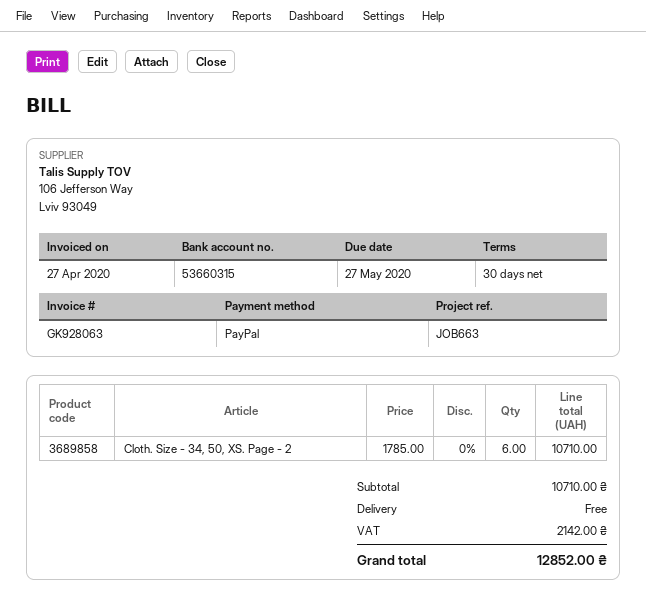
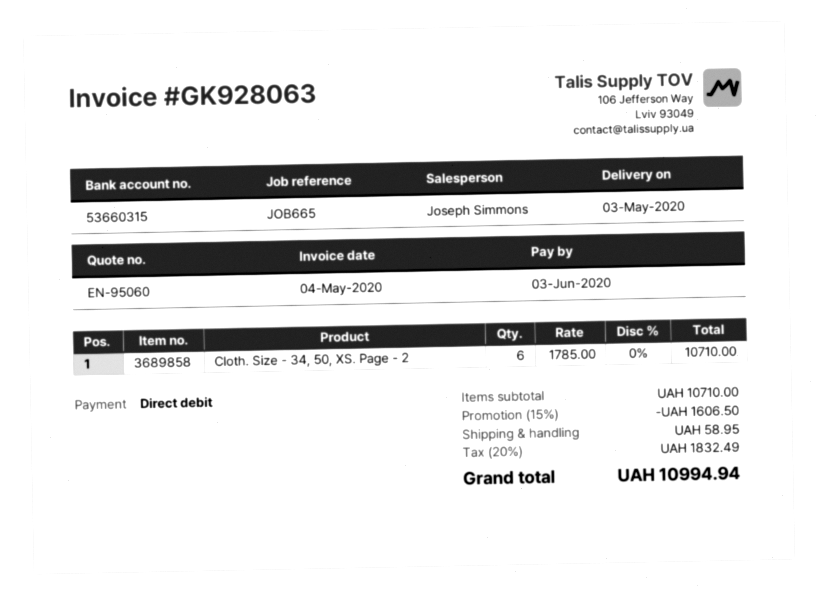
invoice date: 2020-04-27 -> 2020-05-04
due date: 2020-05-27 -> 2020-06-03
reference: JOB663 -> JOB665
payment method: PayPal -> direct debit
discount: none -> 15% = 1606.50
shipping: 0.00 -> 58.95
tax: 2142.00 -> 1832.49
total: 12852.00 -> 10994.94

